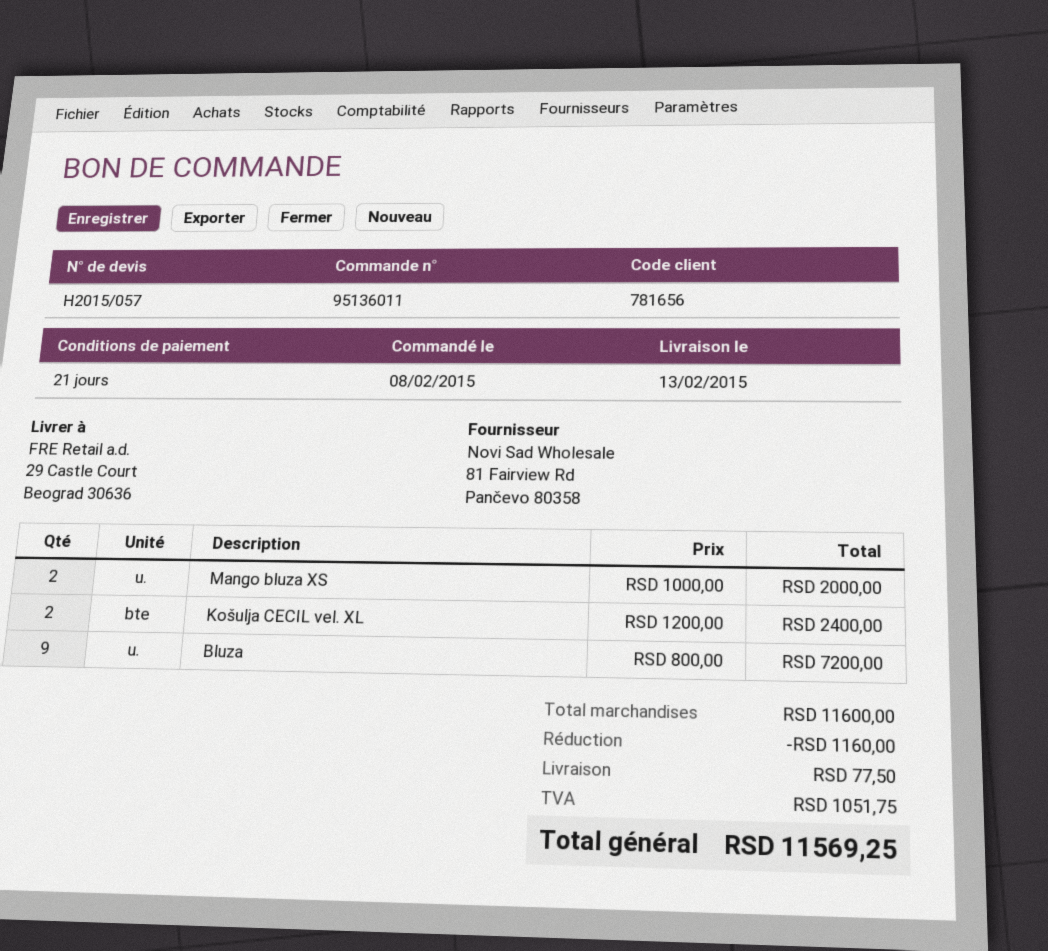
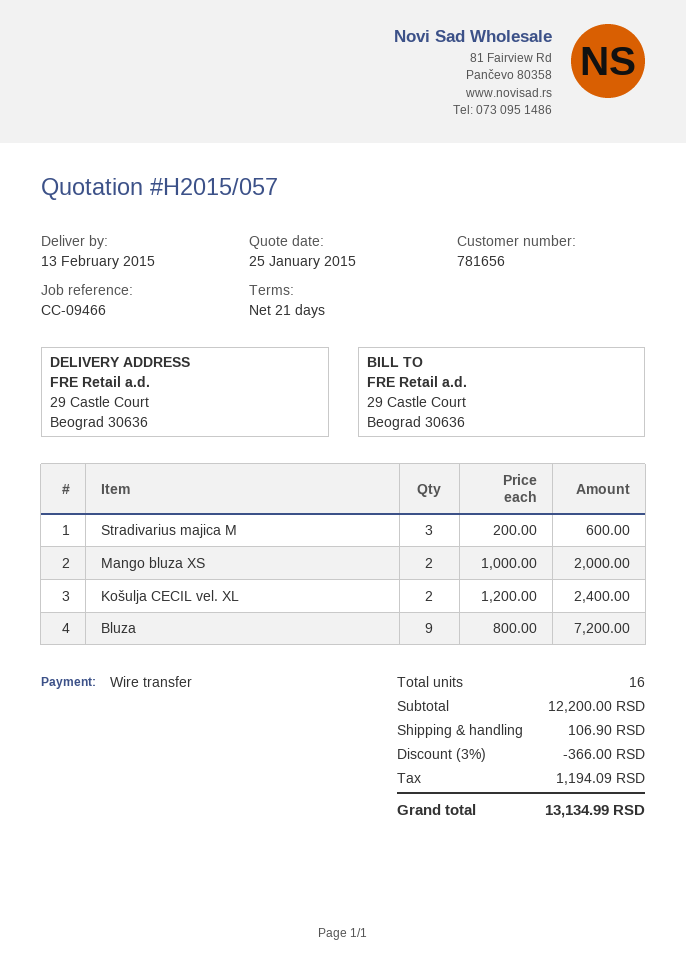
Stradivarius majica M: none -> 3 x 200.00 = 600.00
subtotal: 11600.00 -> 12200.00
discount: 1160.00 -> 366.00
shipping: 77.50 -> 106.90
tax: 1051.75 -> 1194.09
total: 11569.25 -> 13134.99

